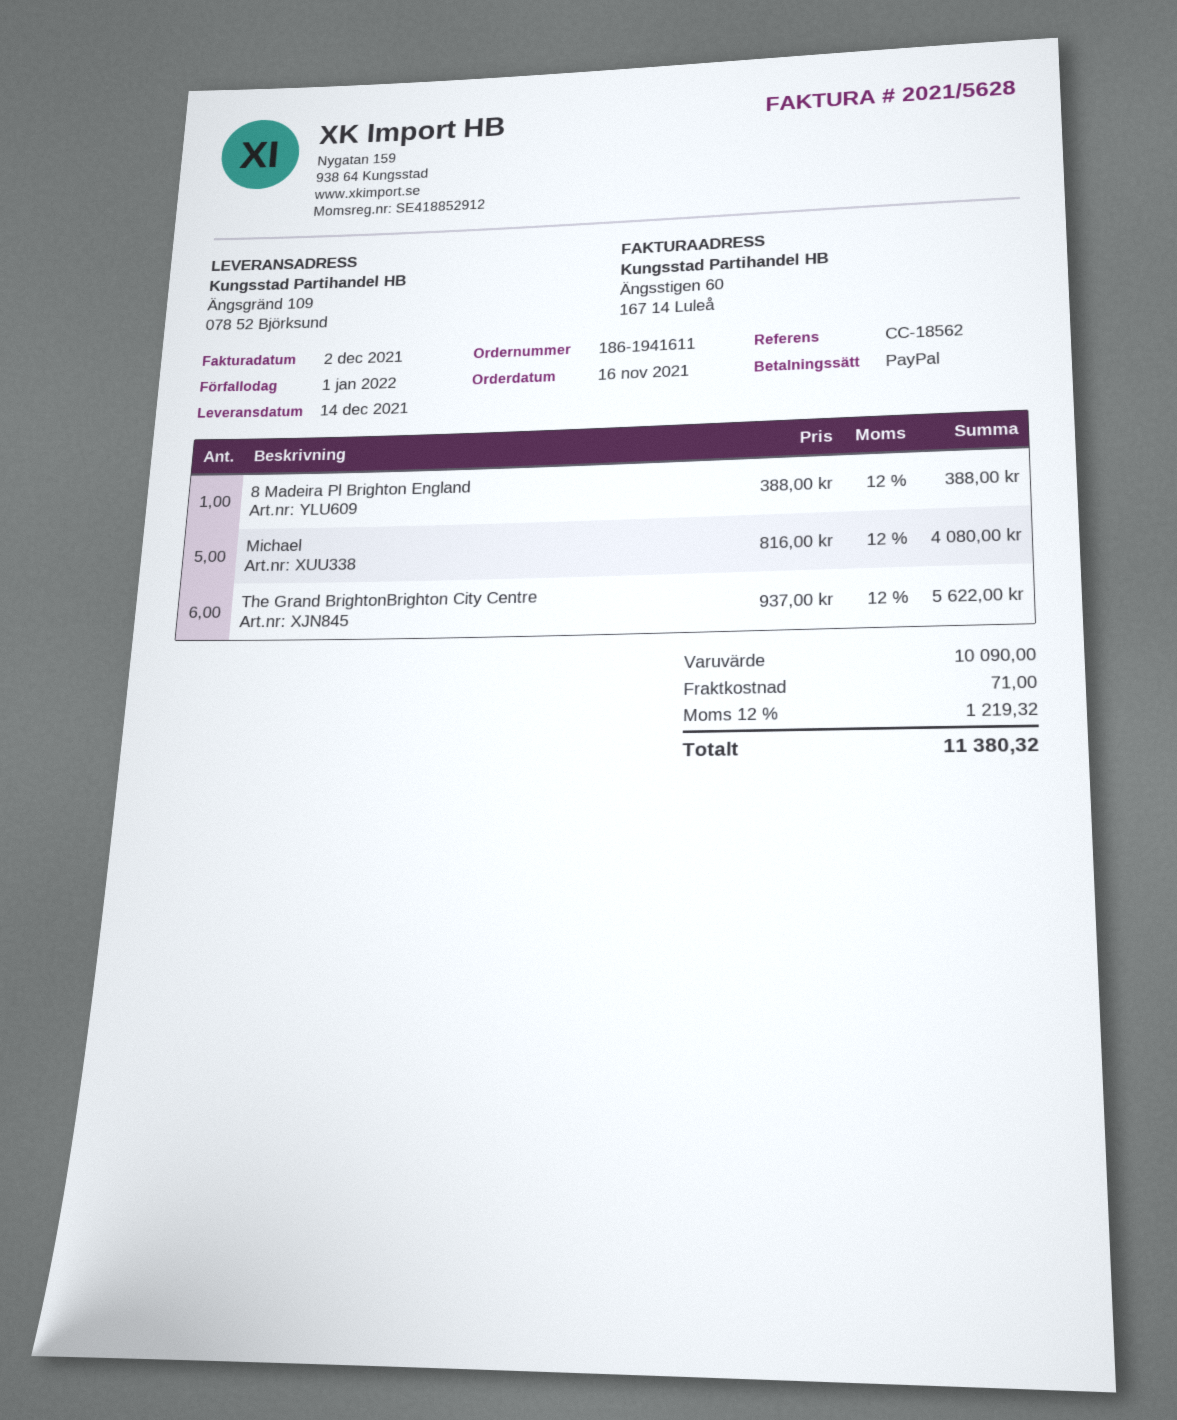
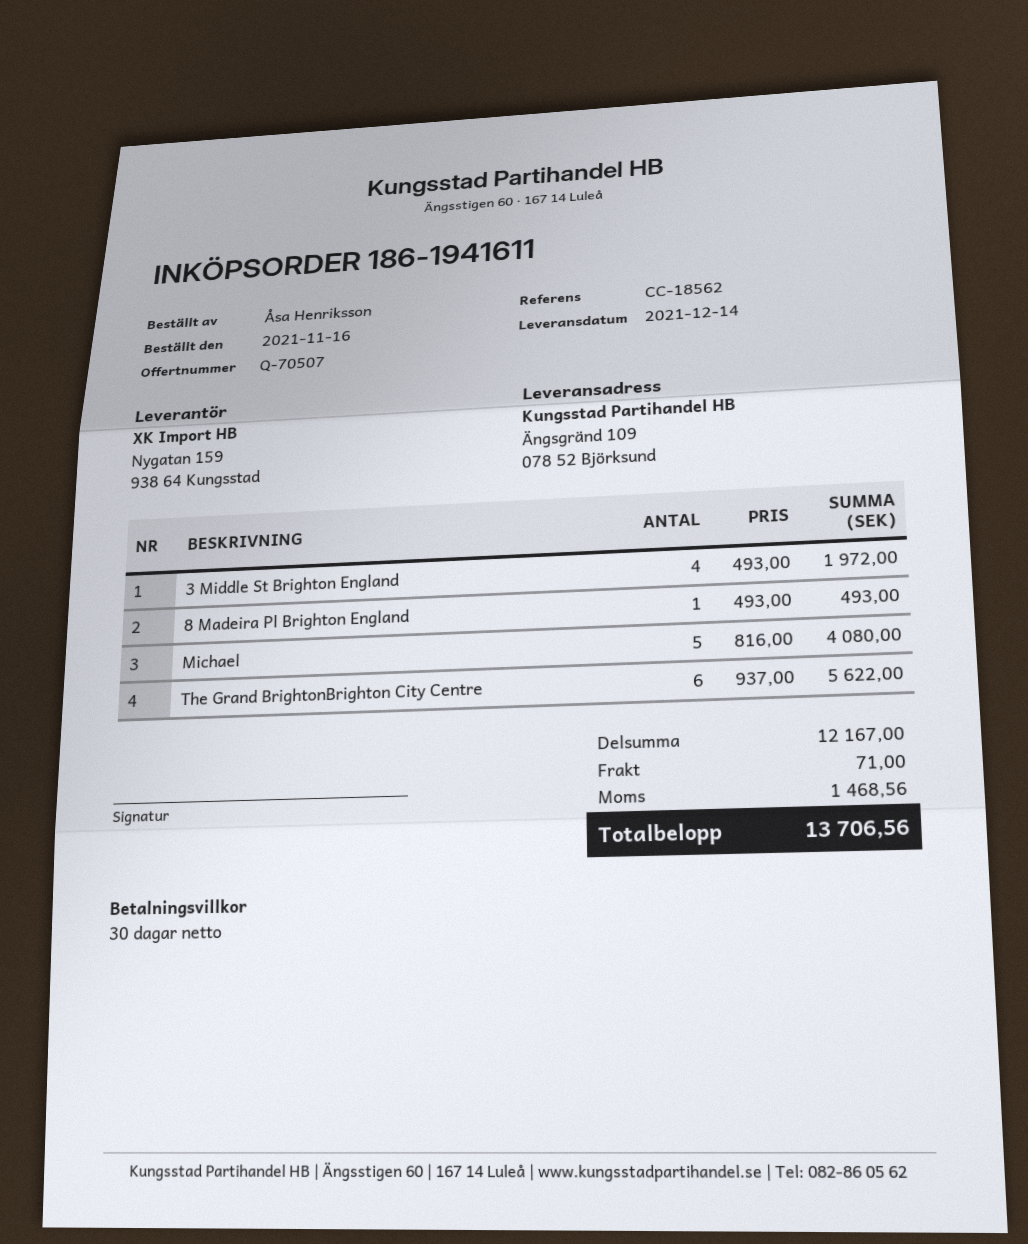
8 Madeira Pl Brighton England: 1 x 388.00 = 388.00 -> 1 x 493.00 = 493.00
3 Middle St Brighton England: none -> 4 x 493.00 = 1972.00
subtotal: 10090.00 -> 12167.00
tax: 1219.32 -> 1468.56
total: 11380.32 -> 13706.56

